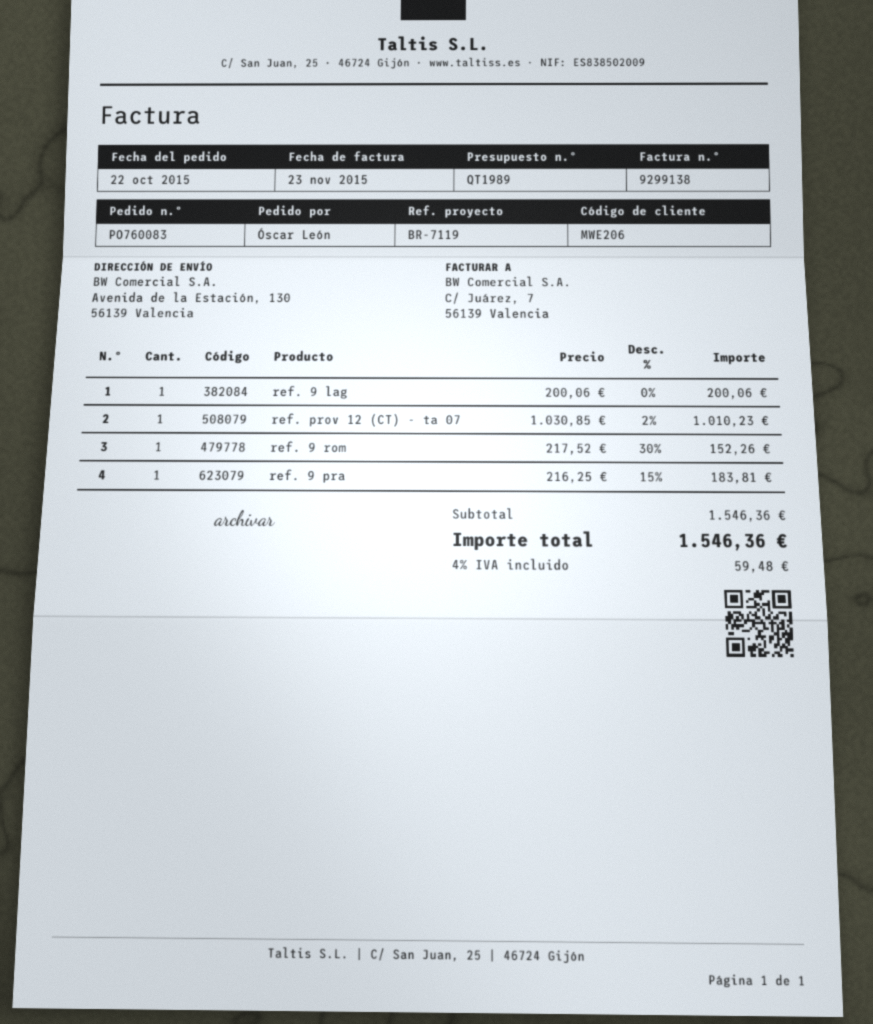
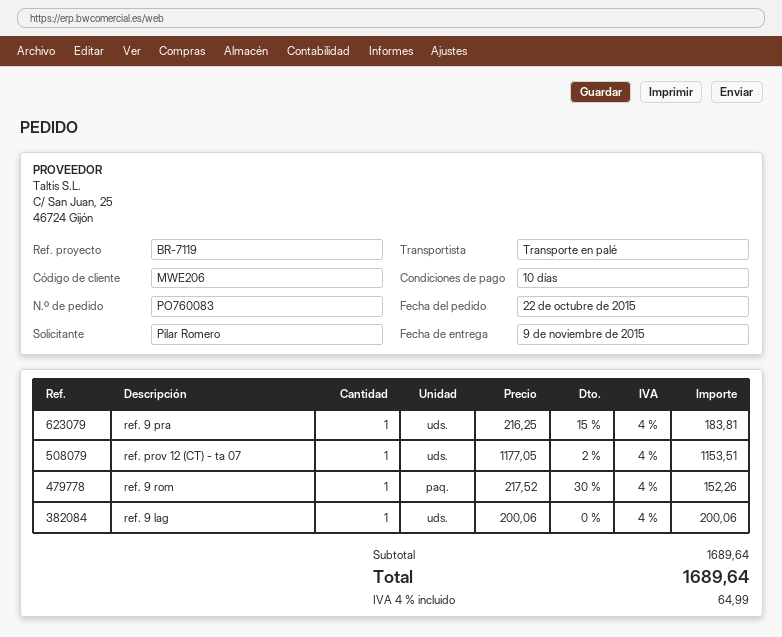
ordered by: Óscar León -> Pilar Romero
ref. prov 12 (CT) - ta 07: 1 x 1030.85 - 2% = 1010.23 -> 1 x 1177.05 - 2% = 1153.51
subtotal: 1546.36 -> 1689.64
tax: 4% = 59.48 -> 4% = 64.99
total: 1546.36 -> 1689.64

